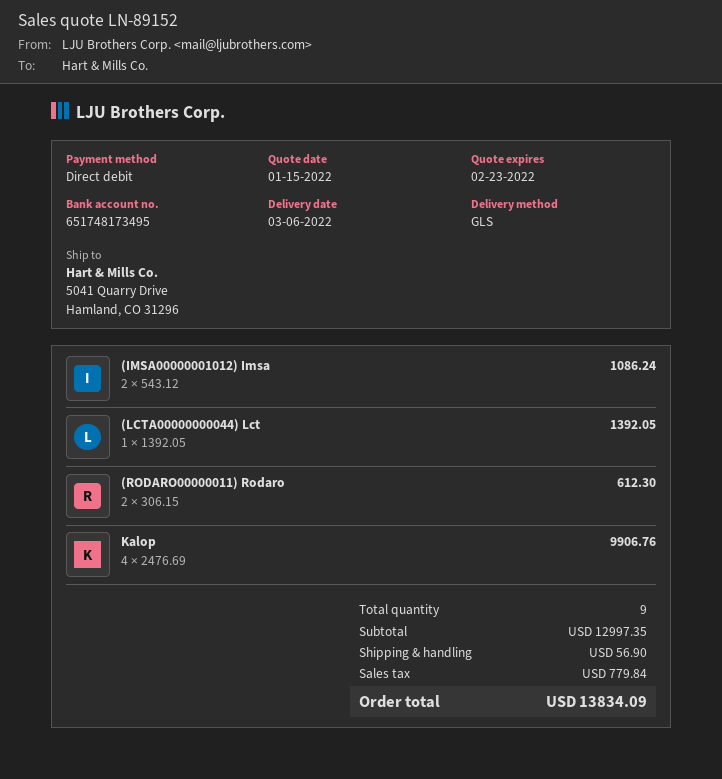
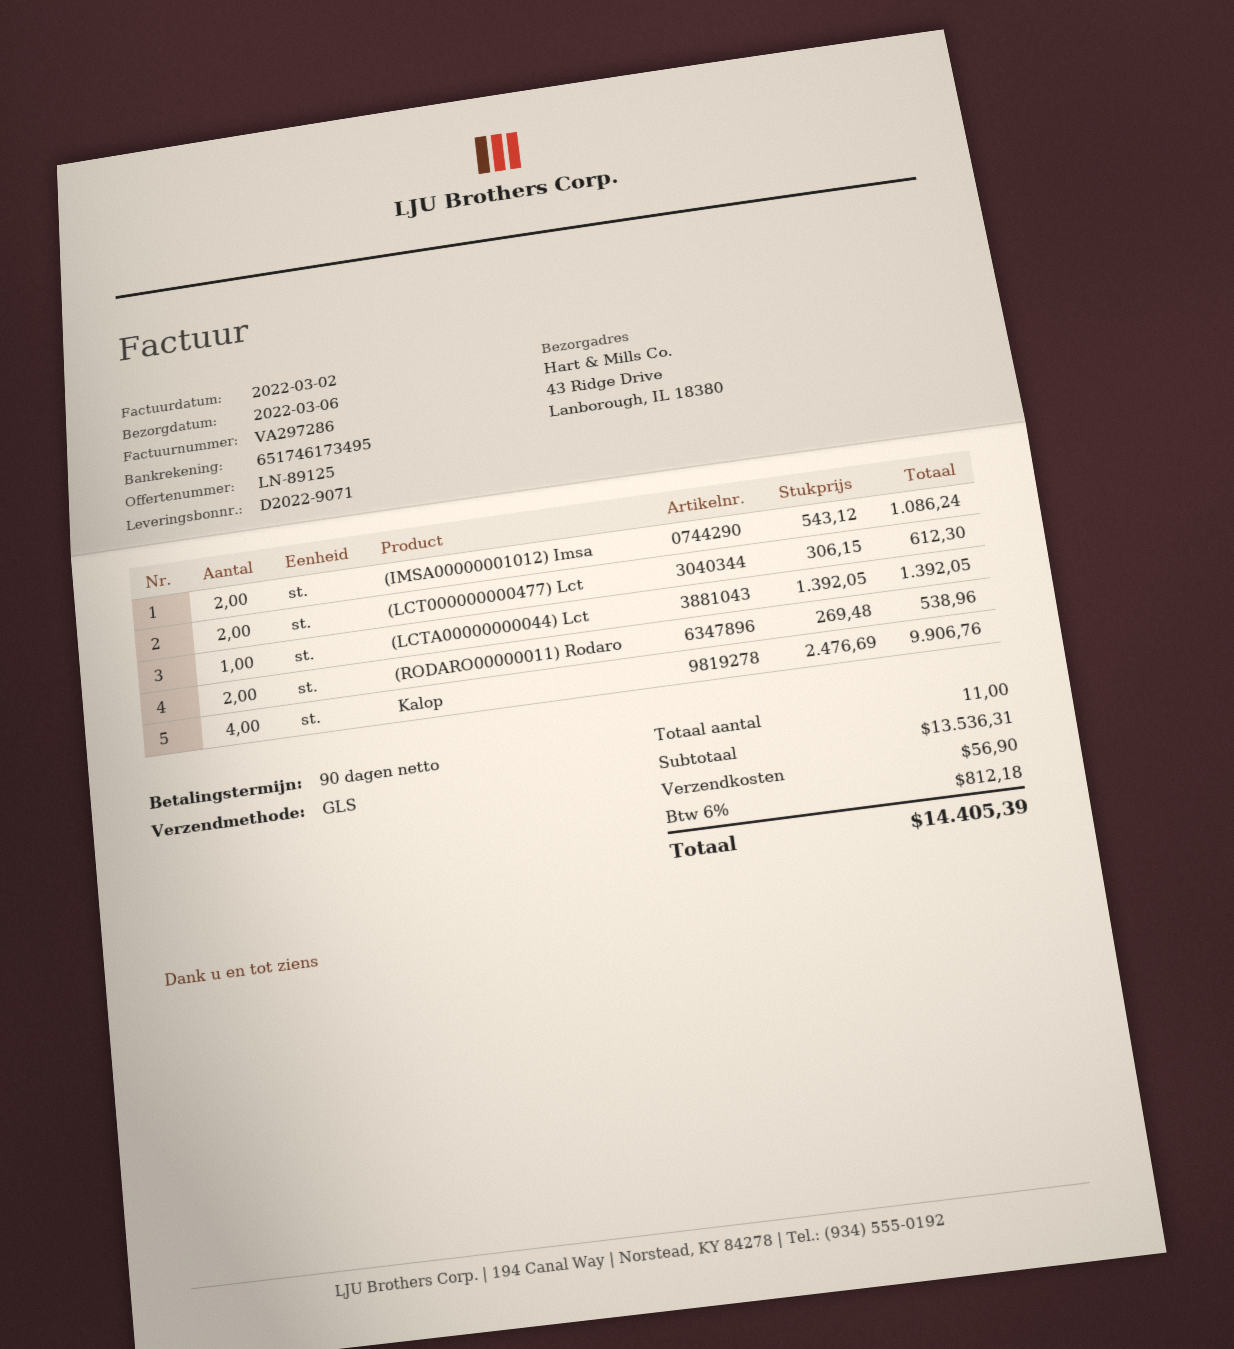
quote number: LN-89152 -> LN-89125
bank account: 651748173495 -> 651746173495
ship to: 5041 Quarry Drive, Hamland, CO 31296 -> 43 Ridge Drive, Lanborough, IL 18380
(RODARO00000011) Rodaro: 2 x 306.15 = 612.30 -> 2 x 269.48 = 538.96
(LCT000000000477) Lct: none -> 2 x 306.15 = 612.30
total quantity: 9 -> 11
subtotal: 12997.35 -> 13536.31
tax: 779.84 -> 812.18
total: 13834.09 -> 14405.39

